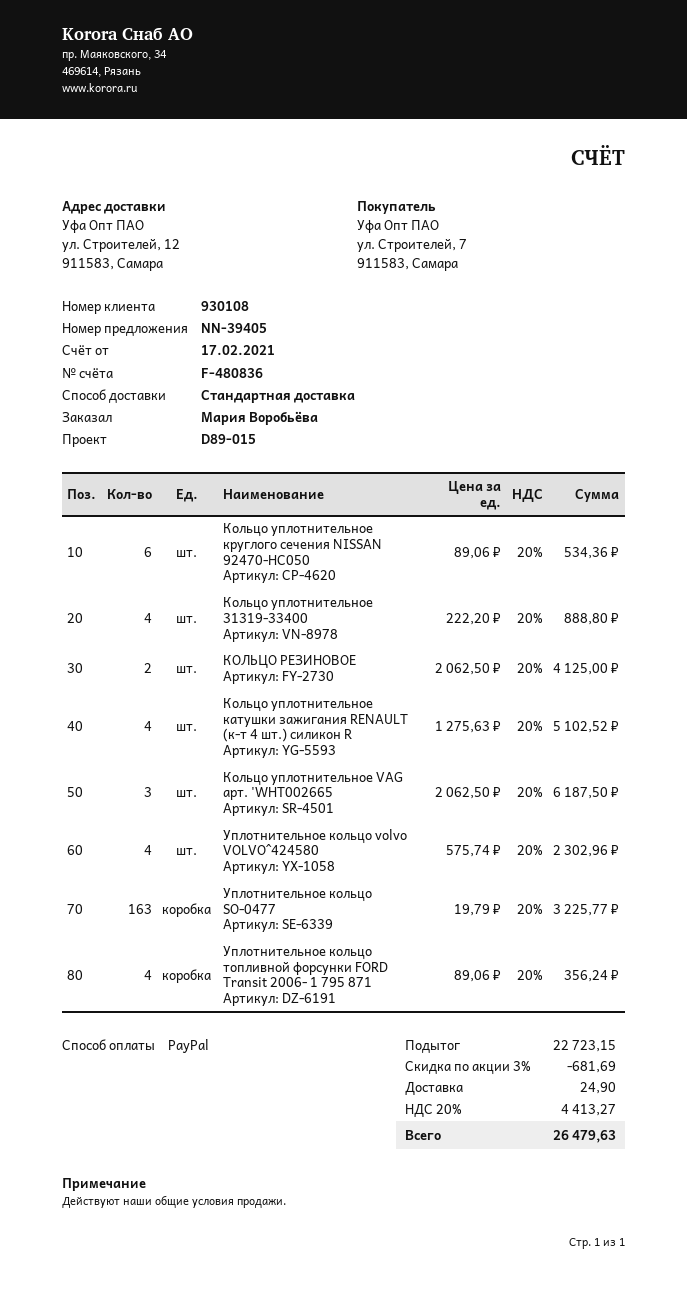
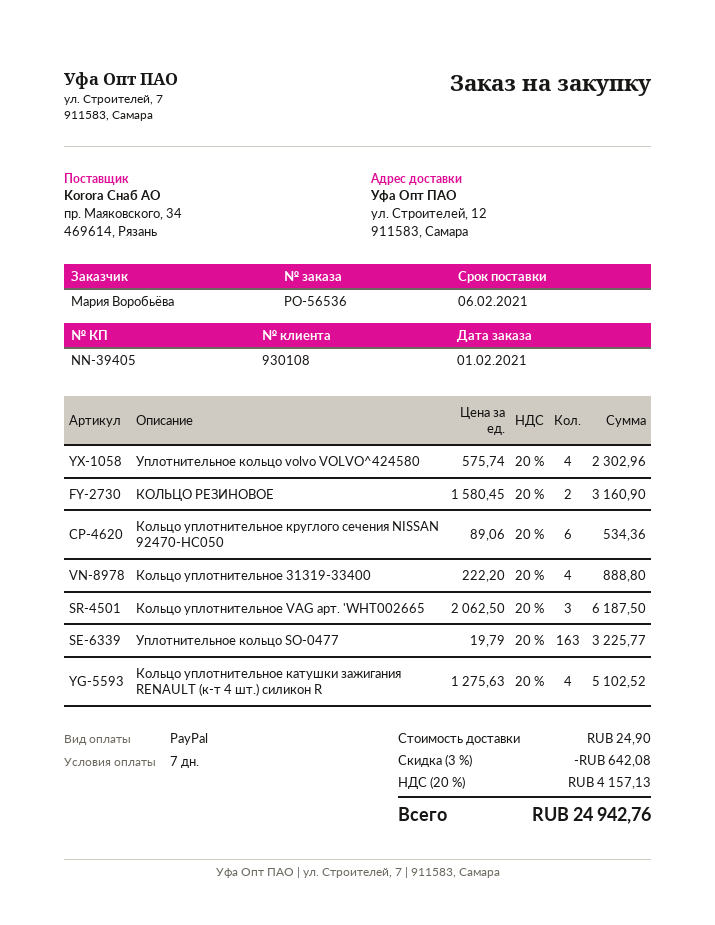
КОЛЬЦО РЕЗИНОВОЕ: 2 x 2062.50 = 4125.00 -> 2 x 1580.45 = 3160.90
Уплотнительное кольцо топливной форсунки FORD Transit 2006- 1 795 871: 4 x 89.06 = 356.24 -> none
discount: 3% = 681.69 -> 3% = 642.08
tax: 20% = 4413.27 -> 20% = 4157.13
total: 26479.63 -> 24942.76

